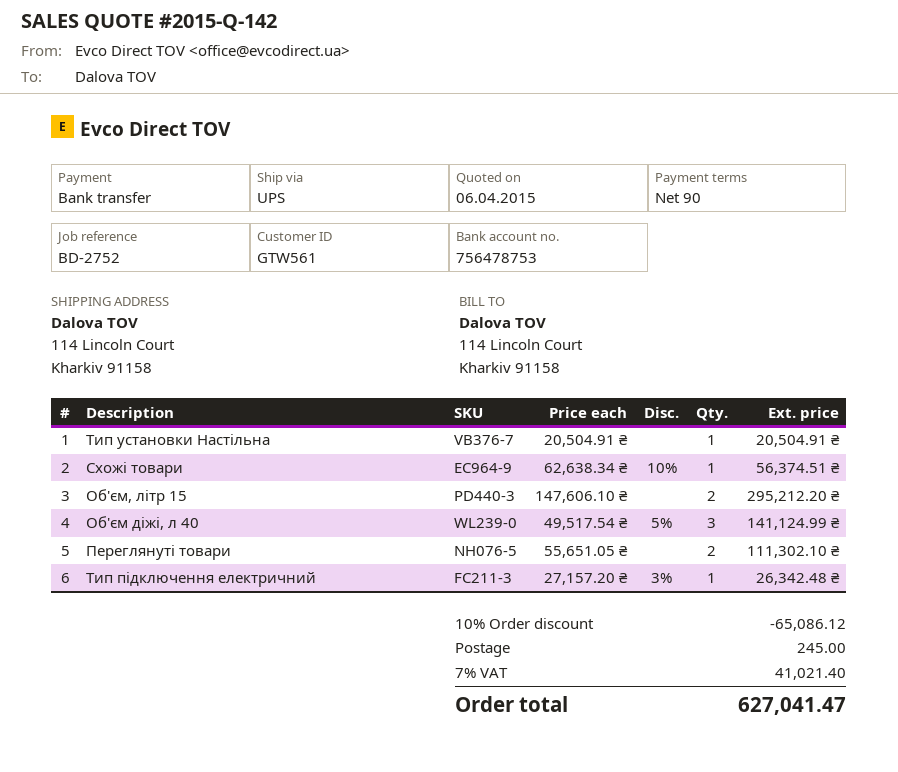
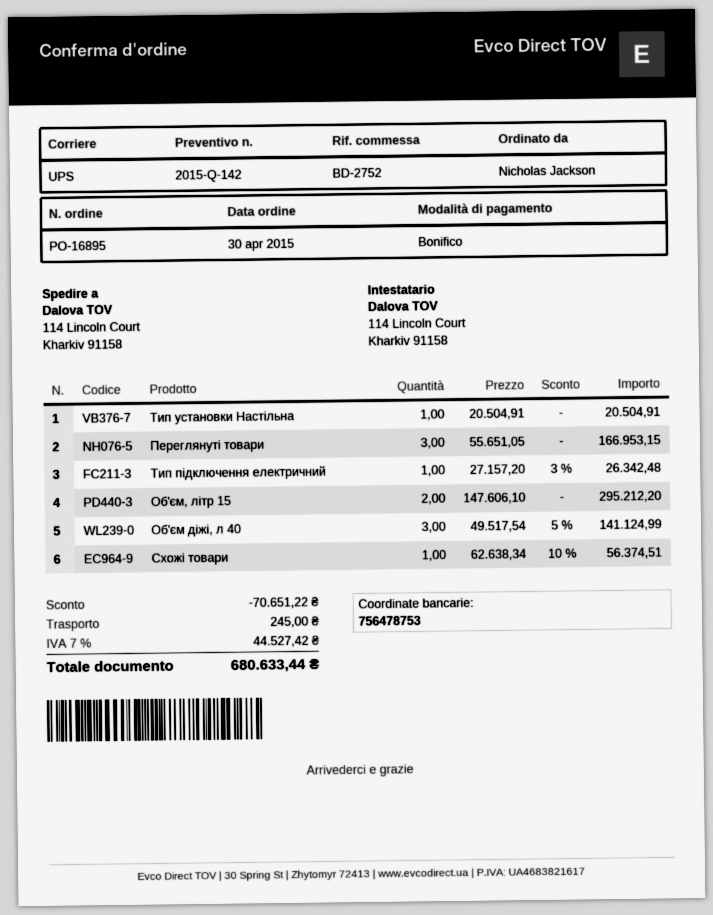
Переглянуті товари: 2 x 55651.05 = 111302.10 -> 3 x 55651.05 = 166953.15
discount: 65086.12 -> 70651.22
tax: 7% = 41021.40 -> 7% = 44527.42
total: 627041.47 -> 680633.44

